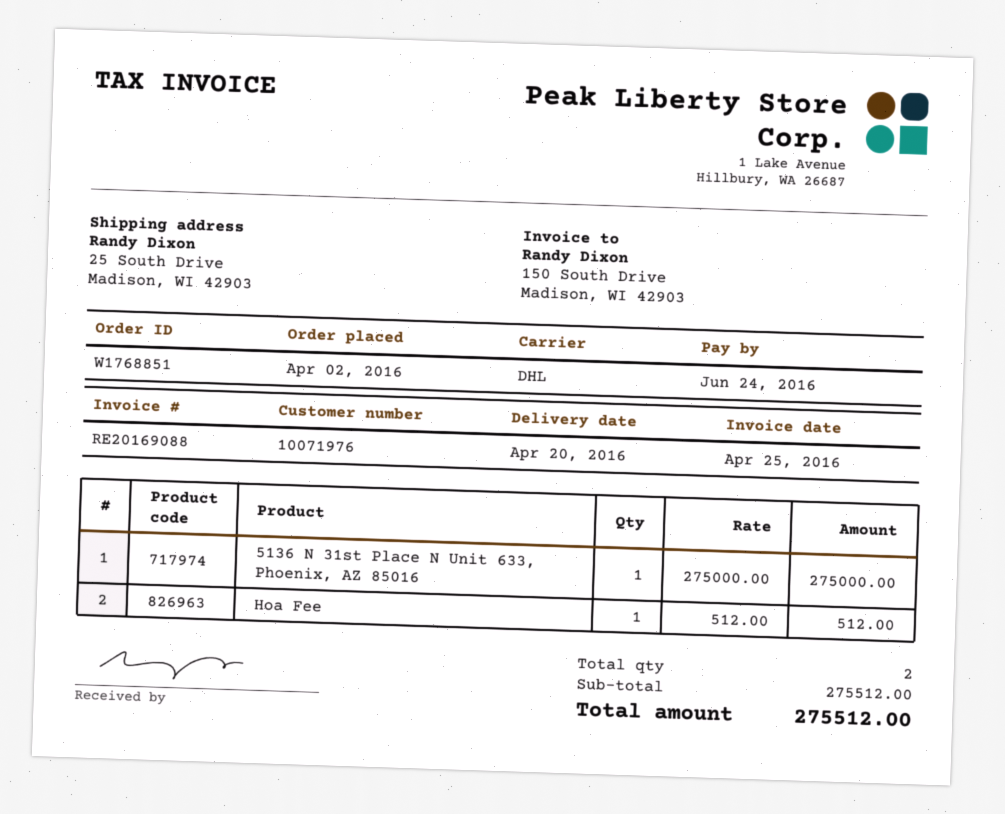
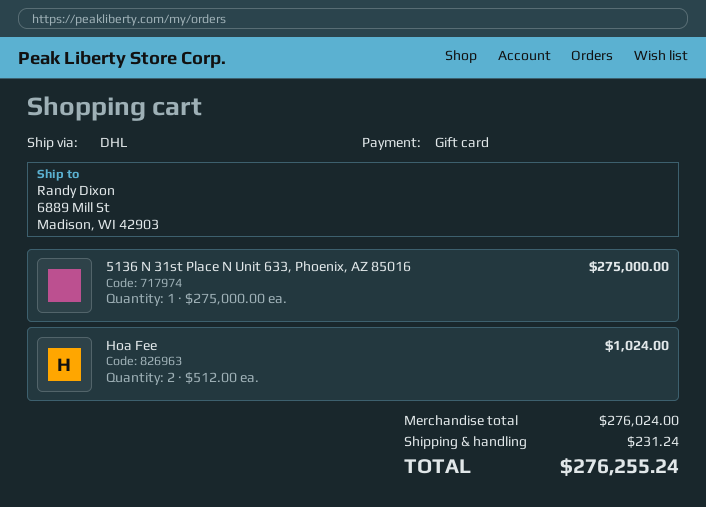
ship to: 25 South Drive, Madison, WI 42903 -> 6889 Mill St, Madison, WI 42903
Hoa Fee: 1 x 512.00 = 512.00 -> 2 x 512.00 = 1024.00
subtotal: 275512.00 -> 276024.00
shipping: none -> 231.24
total: 275512.00 -> 276255.24

